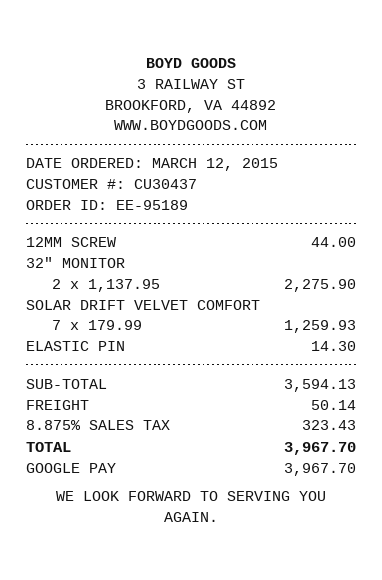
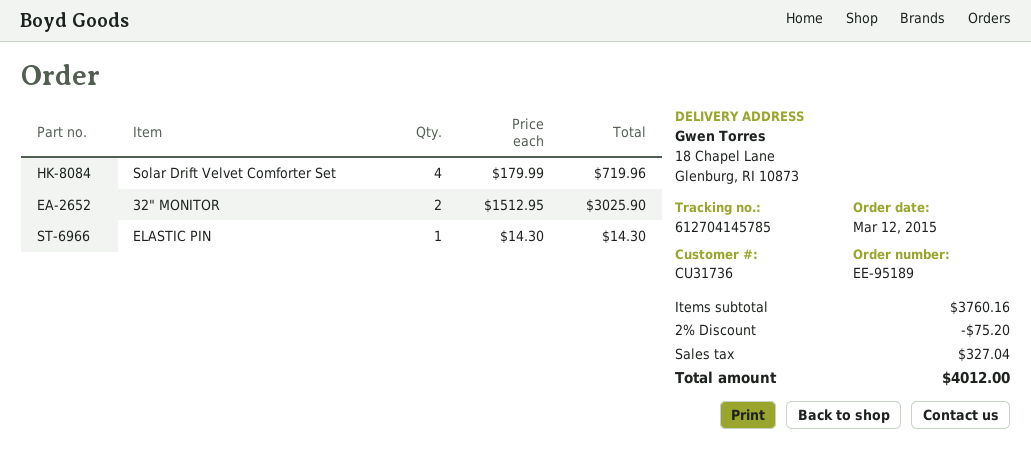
customer number: CU30437 -> CU31736
12MM SCREW: 1 x 44.00 = 44.00 -> none
32" MONITOR: 2 x 1137.95 = 2275.90 -> 2 x 1512.95 = 3025.90
SOLAR DRIFT VELVET COMFORT: 7 x 179.99 = 1259.93 -> 4 x 179.99 = 719.96
subtotal: 3594.13 -> 3760.16
discount: none -> 2% = 75.20
shipping: 50.14 -> none
tax: 323.43 -> 327.04
total: 3967.70 -> 4012.00

